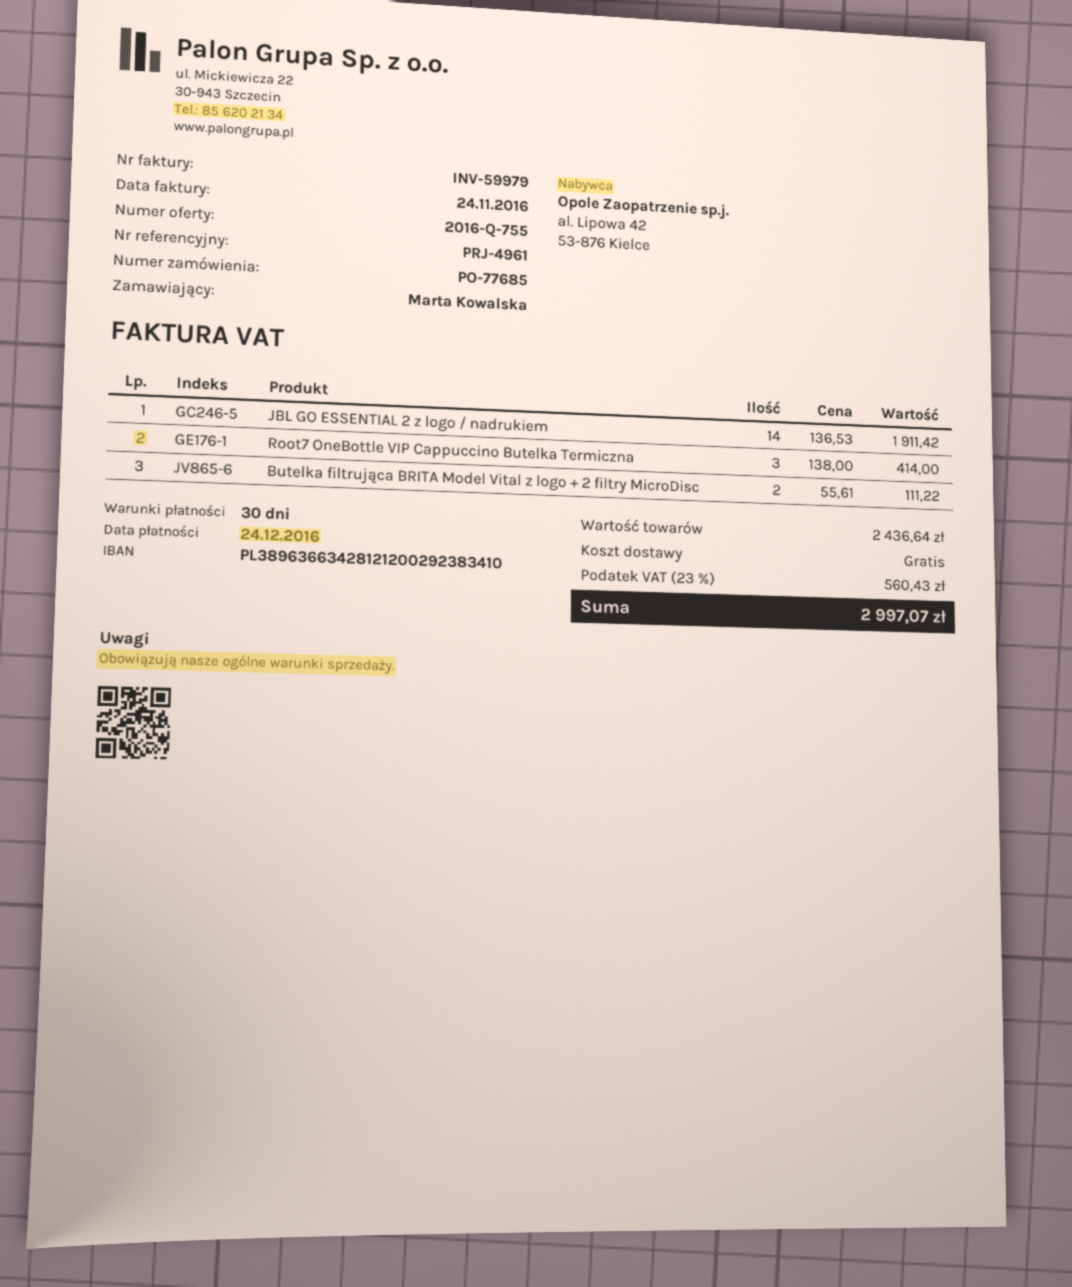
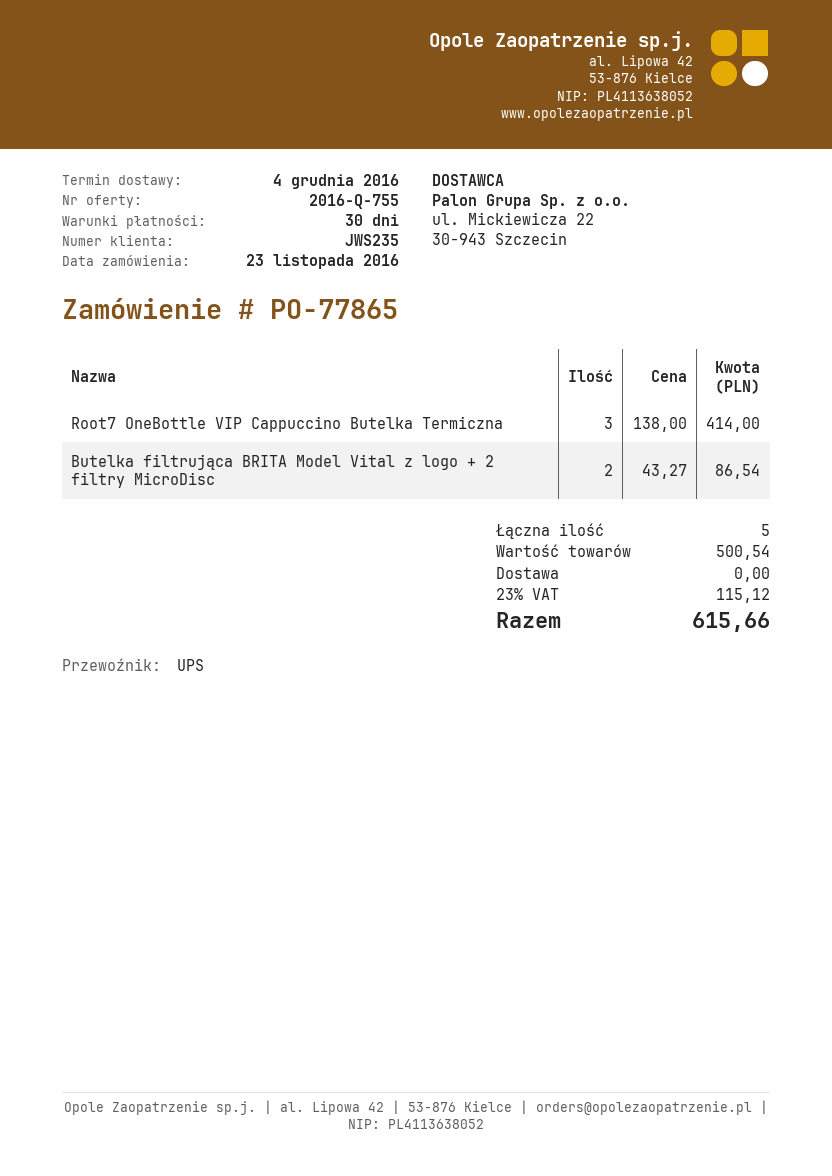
order number: PO-77685 -> PO-77865
JBL GO ESSENTIAL 2 z logo / nadrukiem: 14 x 136.53 = 1911.42 -> none
Butelka filtrująca BRITA Model Vital z logo + 2 filtry MicroDisc: 2 x 55.61 = 111.22 -> 2 x 43.27 = 86.54
subtotal: 2436.64 -> 500.54
tax: 23% = 560.43 -> 23% = 115.12
total: 2997.07 -> 615.66

